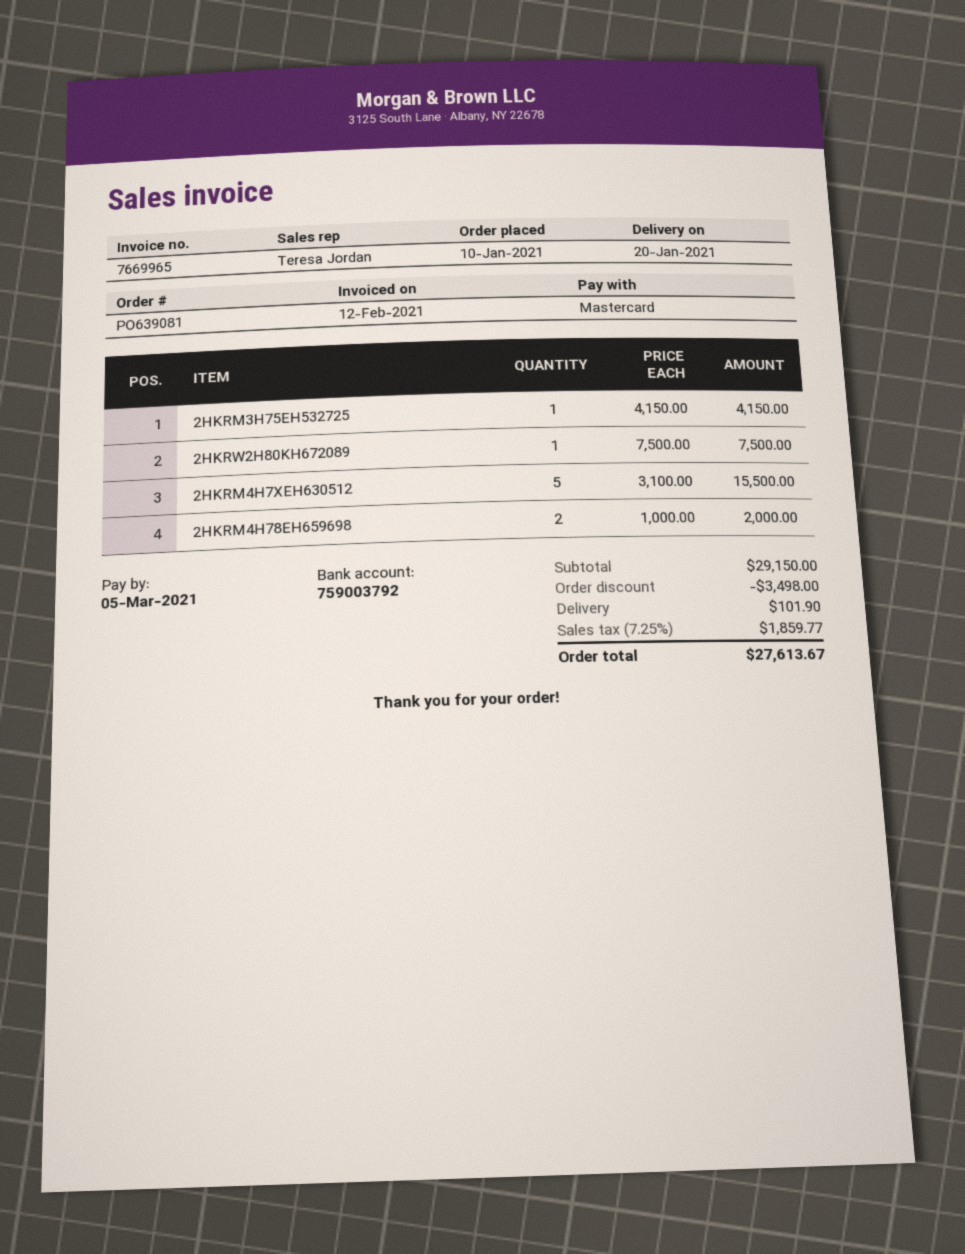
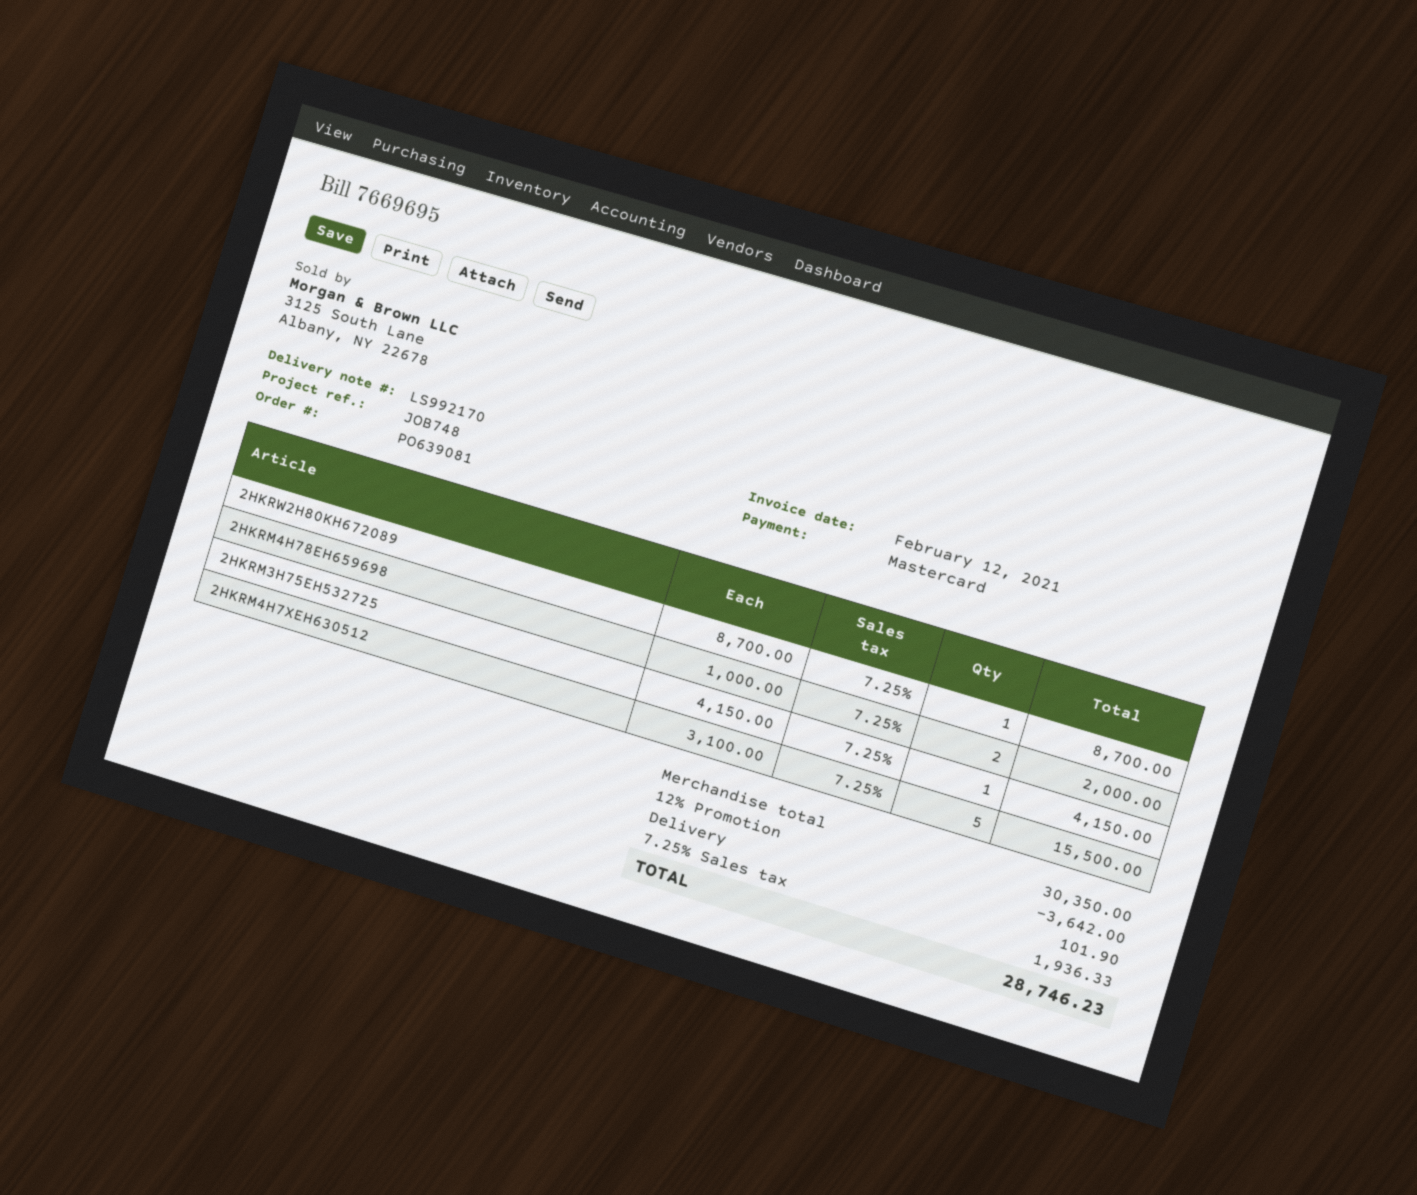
invoice number: 7669965 -> 7669695
2HKRW2H80KH672089: 1 x 7500.00 = 7500.00 -> 1 x 8700.00 = 8700.00
subtotal: 29150.00 -> 30350.00
discount: 3498.00 -> 3642.00
tax: 7.25% = 1859.77 -> 7.25% = 1936.33
total: 27613.67 -> 28746.23

